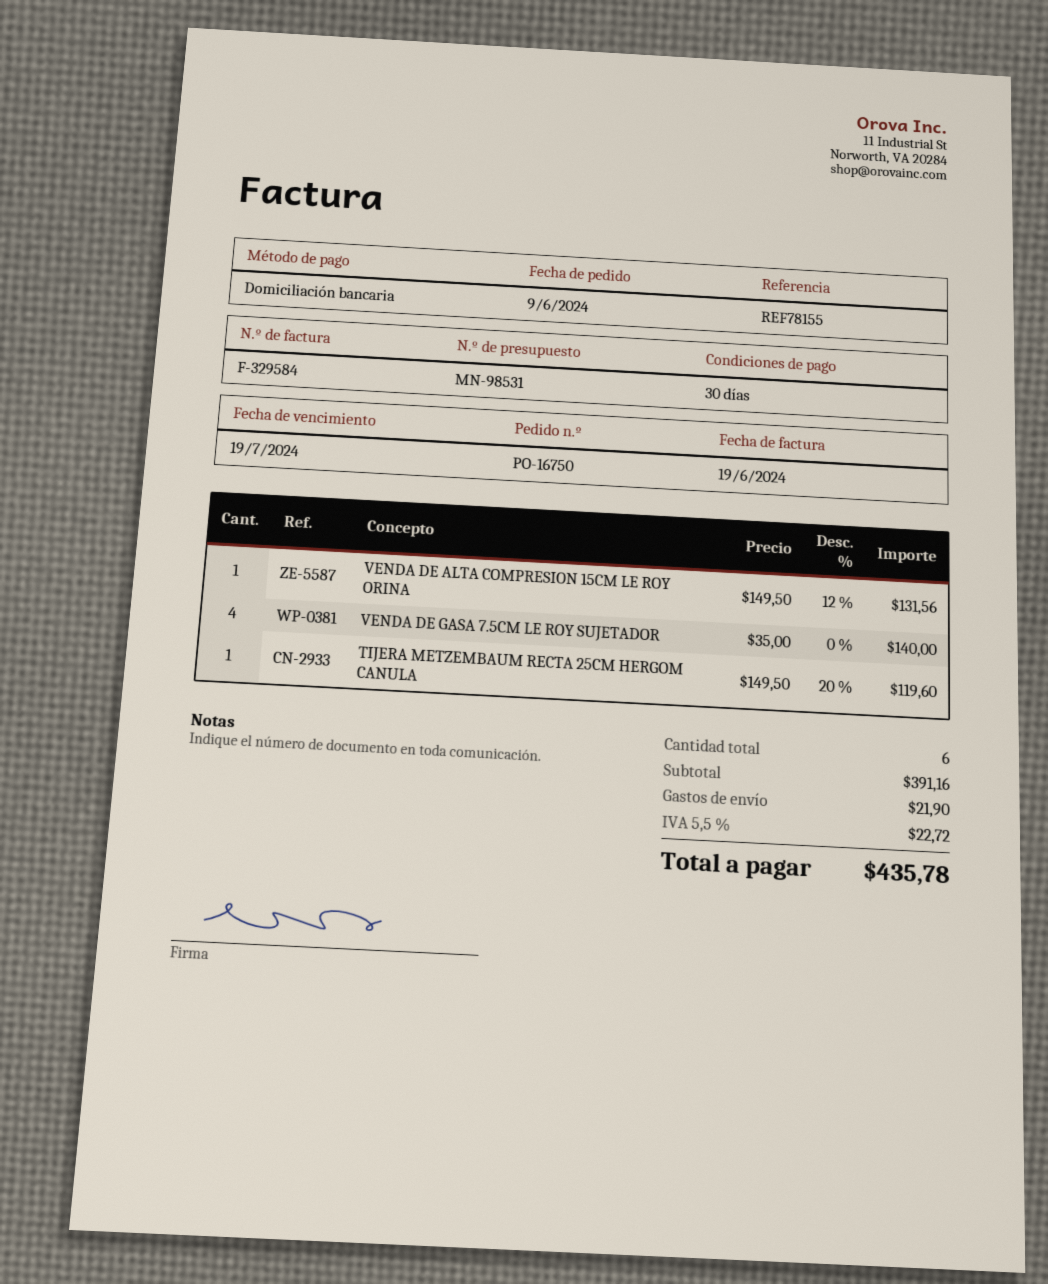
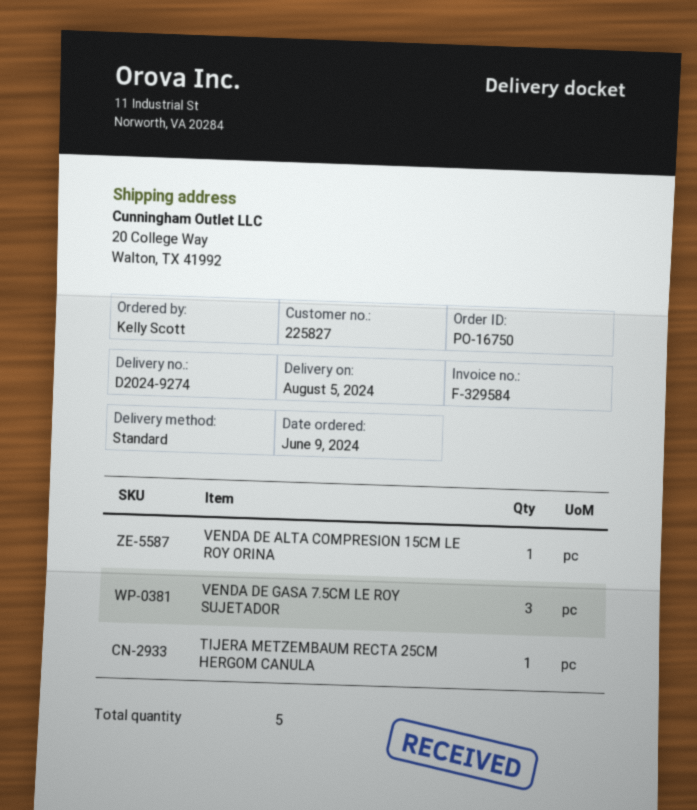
VENDA DE GASA 7.5CM LE ROY SUJETADOR: 4 -> 3
total quantity: 6 -> 5

